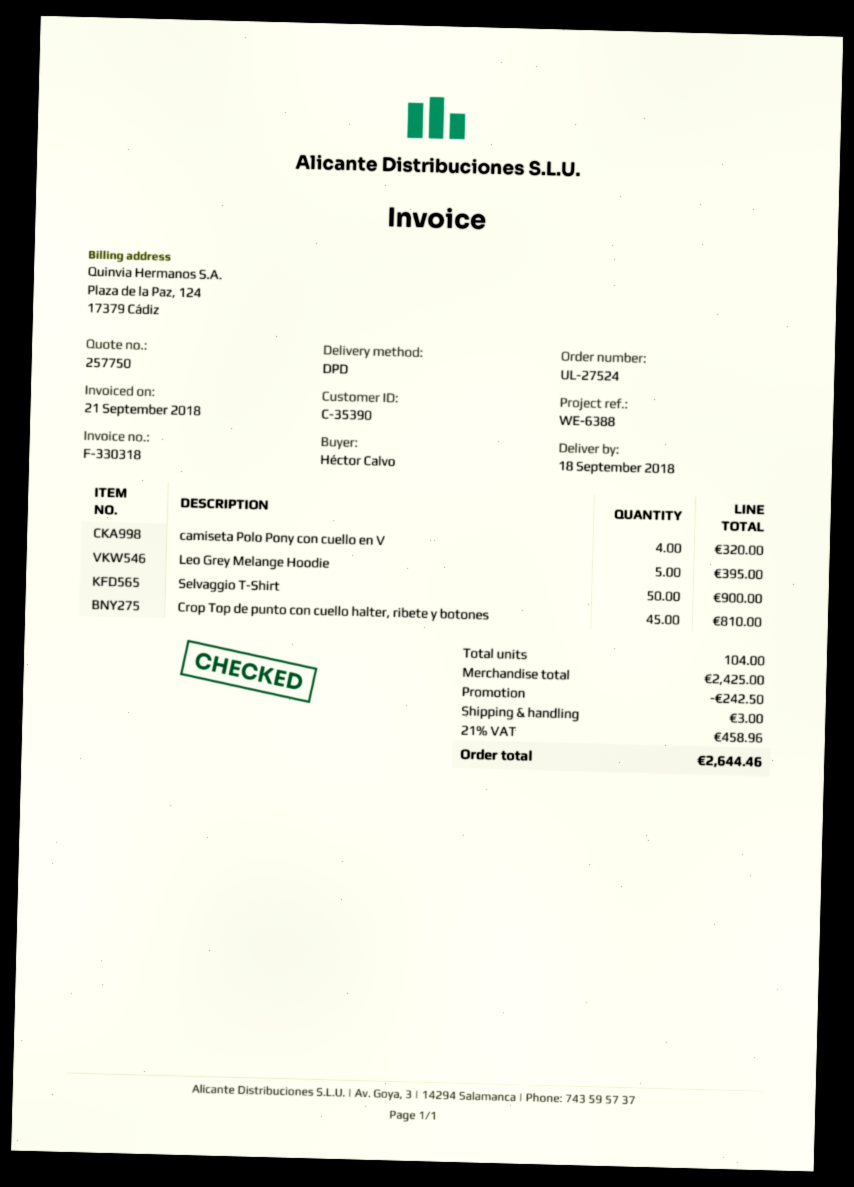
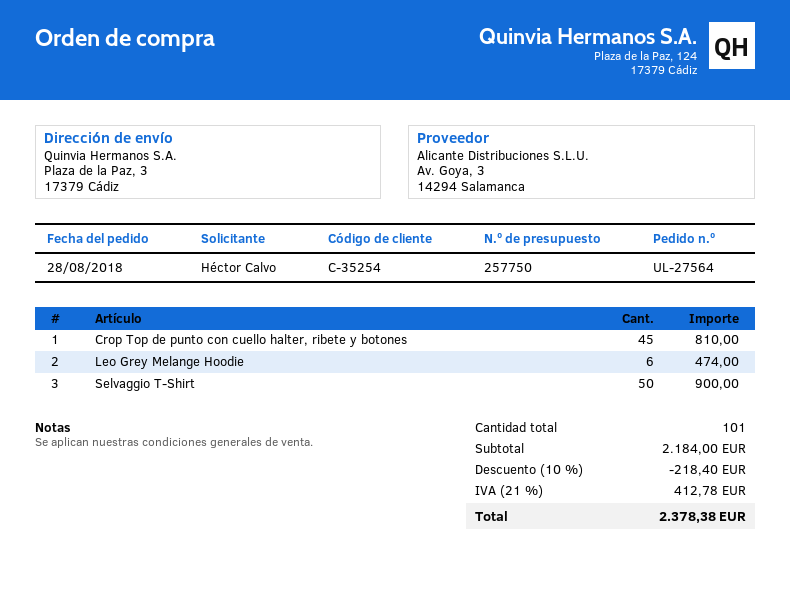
order number: UL-27524 -> UL-27564
customer number: C-35390 -> C-35254
camiseta Polo Pony con cuello en V: 4 for 320.00 -> none
Leo Grey Melange Hoodie: 5 for 395.00 -> 6 for 474.00
total quantity: 104 -> 101
subtotal: 2425.00 -> 2184.00
discount: 242.50 -> 218.40
shipping: 3.00 -> none
tax: 21% = 458.96 -> 21% = 412.78
total: 2644.46 -> 2378.38

